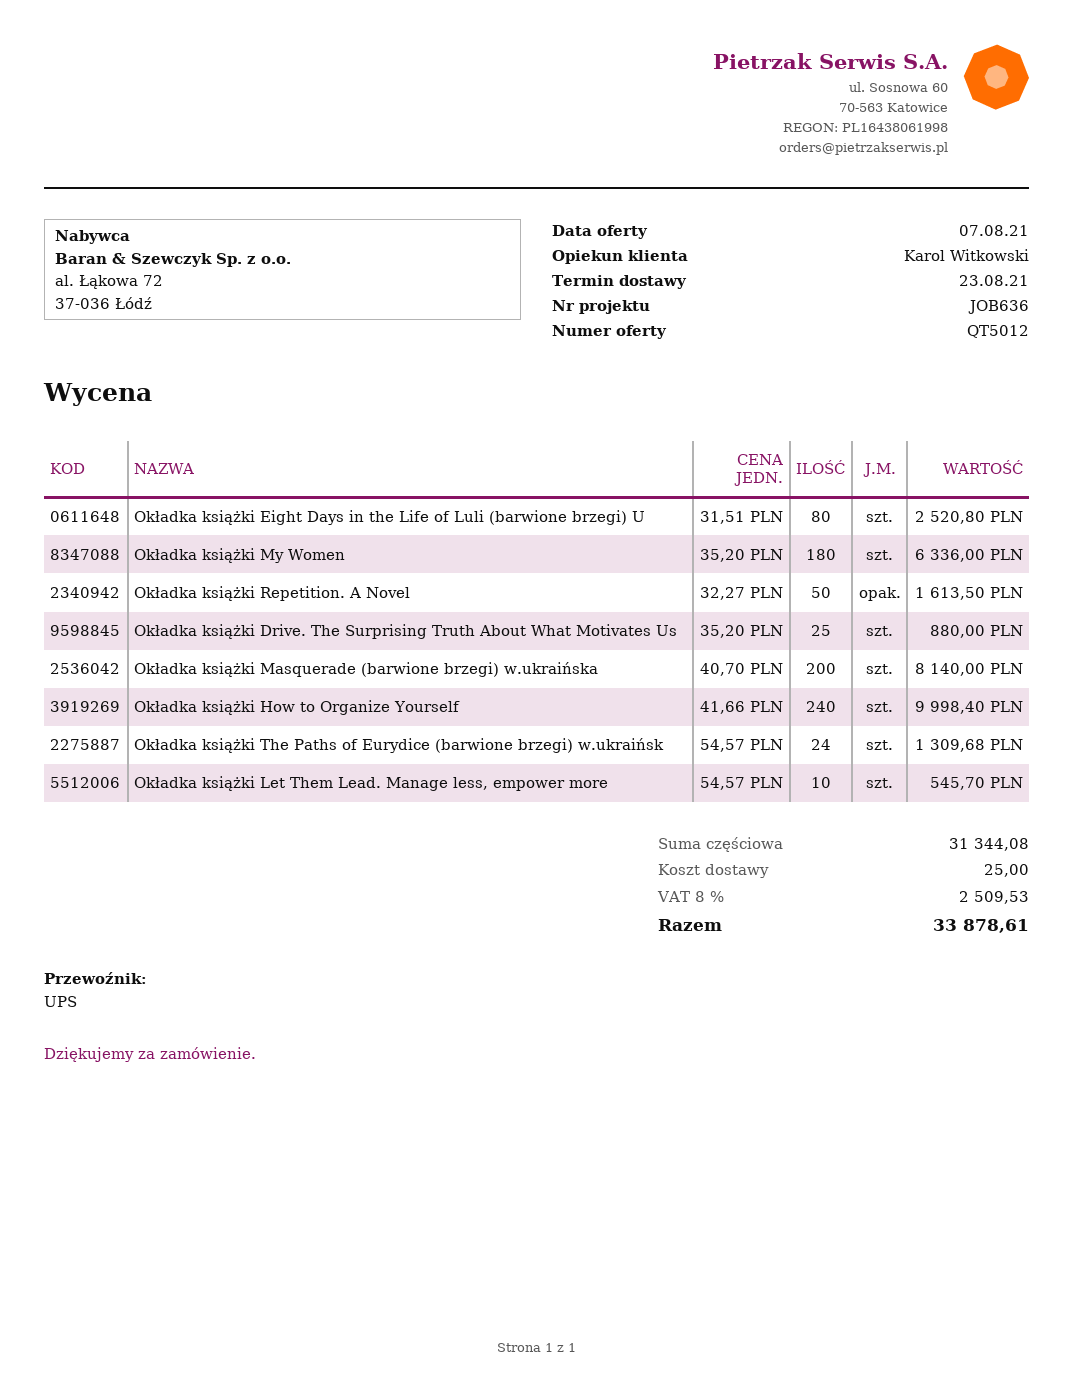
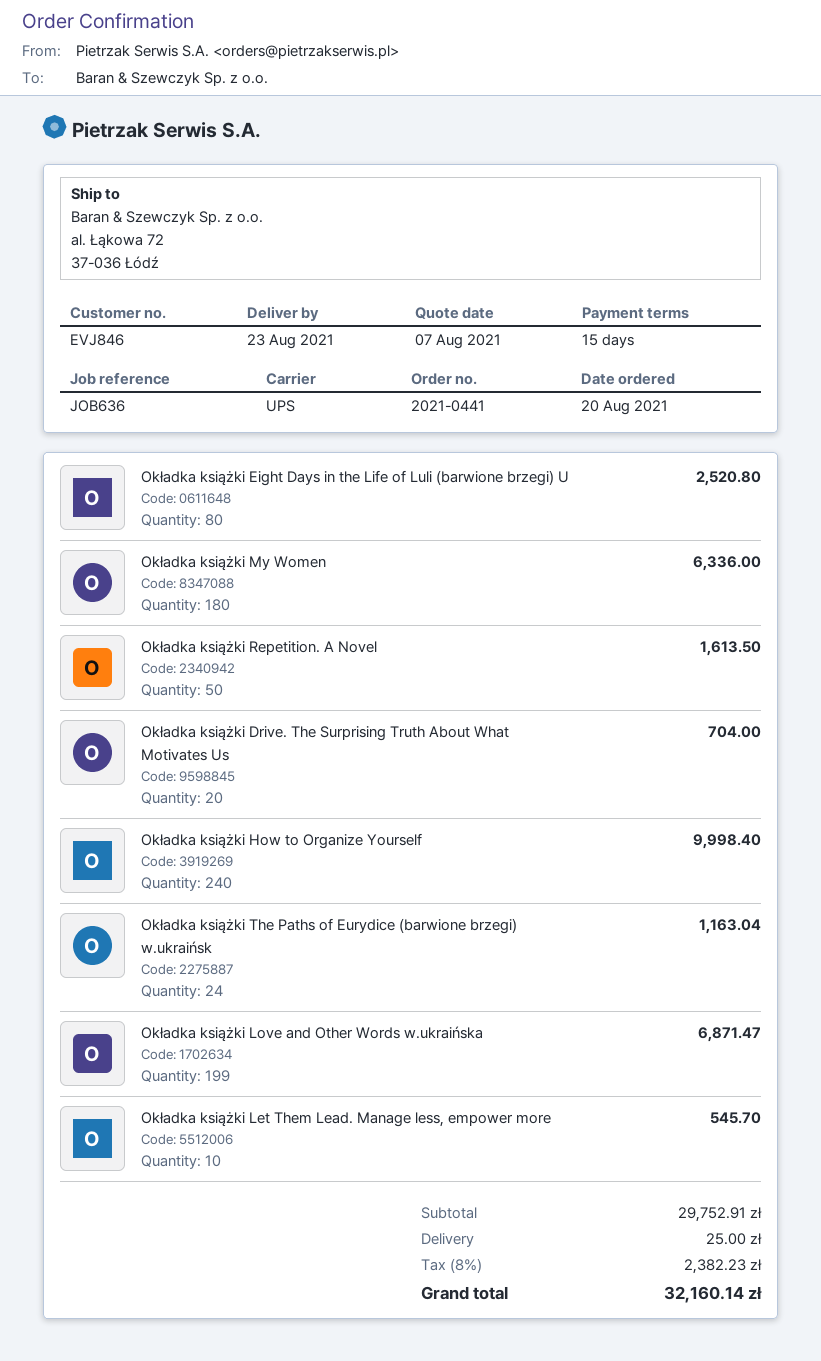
Okładka książki Drive. The Surprising Truth About What Motivates Us: 25 for 880.00 -> 20 for 704.00
Okładka książki Masquerade (barwione brzegi) w.ukraińska: 200 for 8140.00 -> none
Okładka książki The Paths of Eurydice (barwione brzegi) w.ukraińsk: 24 for 1309.68 -> 24 for 1163.04
Okładka książki Love and Other Words w.ukraińska: none -> 199 for 6871.47
subtotal: 31344.08 -> 29752.91
tax: 8% = 2509.53 -> 8% = 2382.23
total: 33878.61 -> 32160.14

